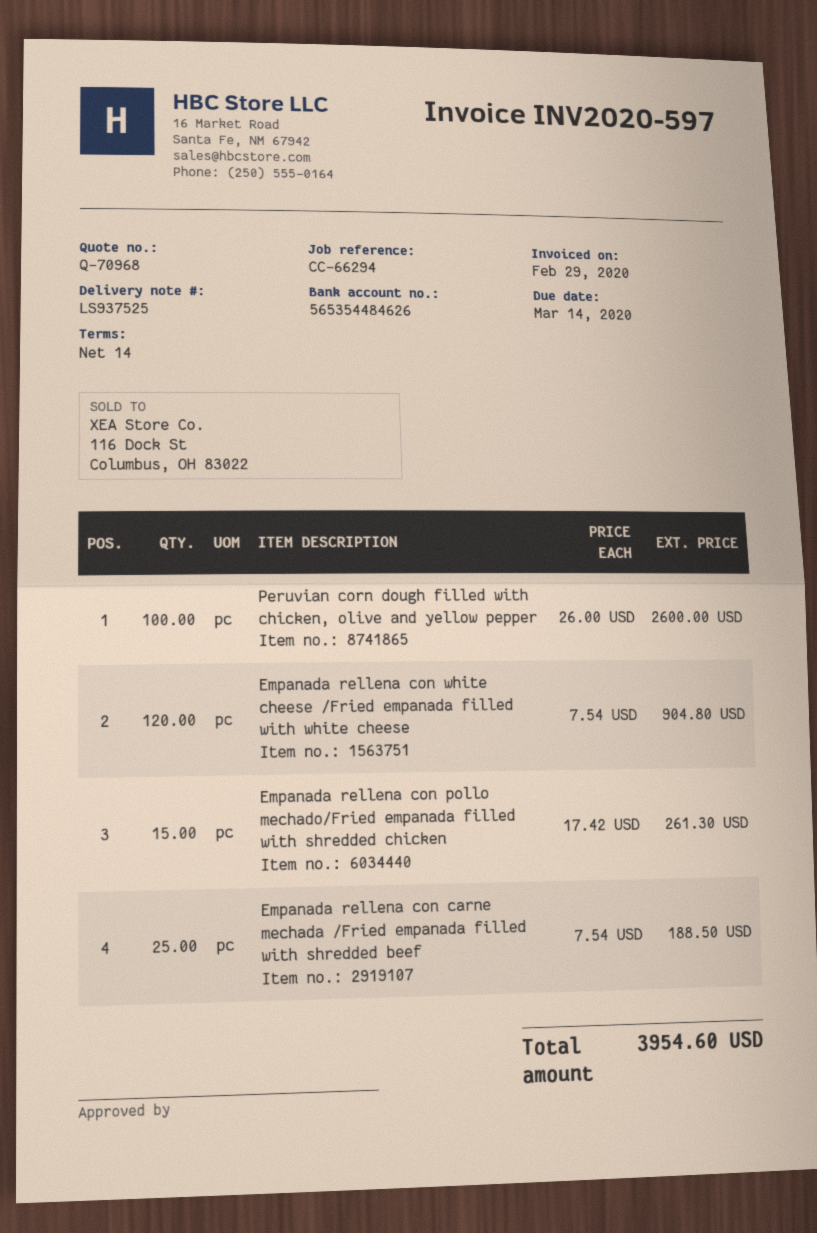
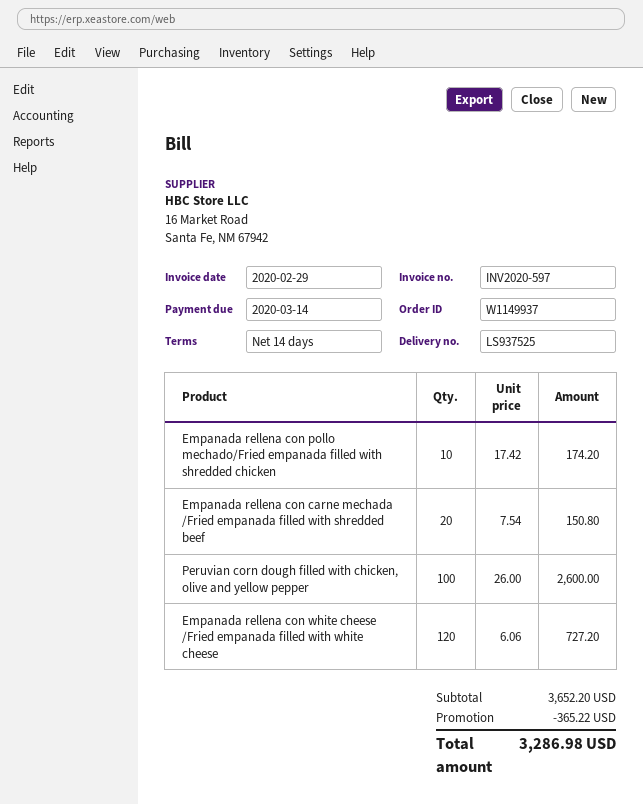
Empanada rellena con white cheese /Fried empanada filled with white cheese: 120 x 7.54 = 904.80 -> 120 x 6.06 = 727.20
Empanada rellena con pollo mechado/Fried empanada filled with shredded chicken: 15 x 17.42 = 261.30 -> 10 x 17.42 = 174.20
Empanada rellena con carne mechada /Fried empanada filled with shredded beef: 25 x 7.54 = 188.50 -> 20 x 7.54 = 150.80
discount: none -> 365.22
total: 3954.60 -> 3286.98

